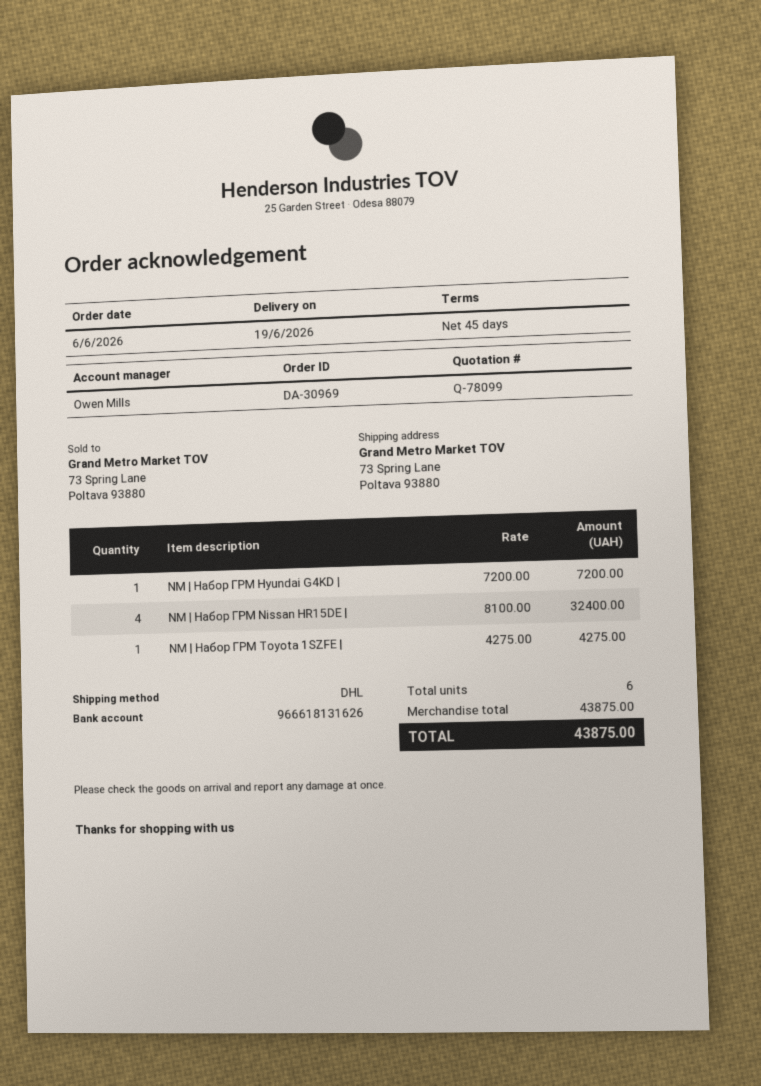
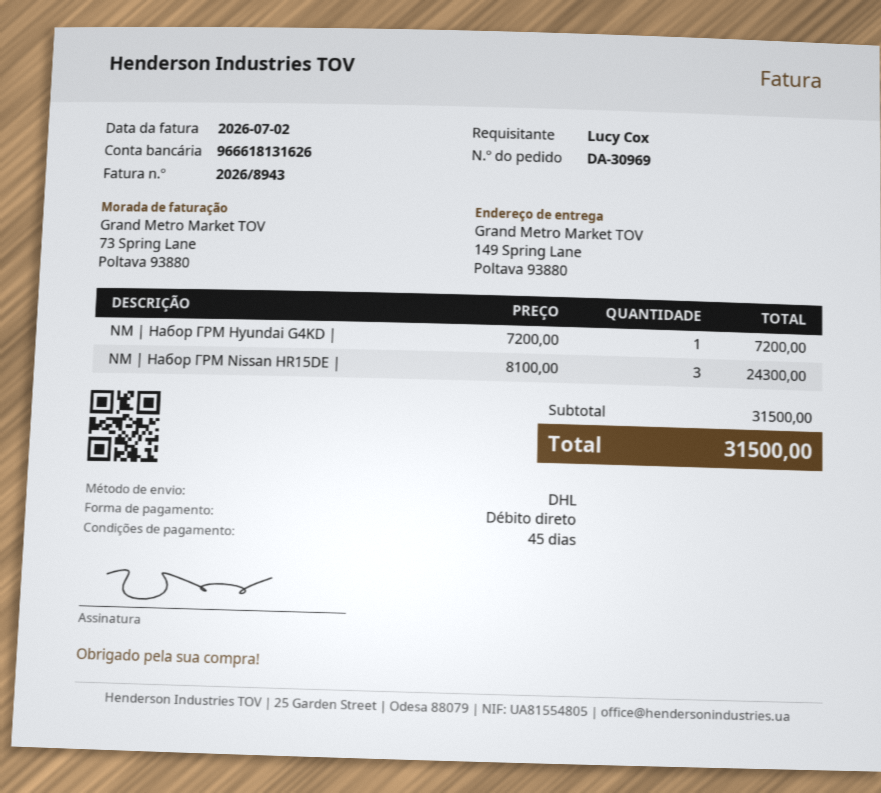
ship to: 73 Spring Lane, Poltava 93880 -> 149 Spring Lane, Poltava 93880
NM | Набор ГРМ Nissan HR15DE |: 4 x 8100.00 = 32400.00 -> 3 x 8100.00 = 24300.00
NM | Набор ГРМ Toyota 1SZFE |: 1 x 4275.00 = 4275.00 -> none
subtotal: 43875.00 -> 31500.00
total: 43875.00 -> 31500.00

